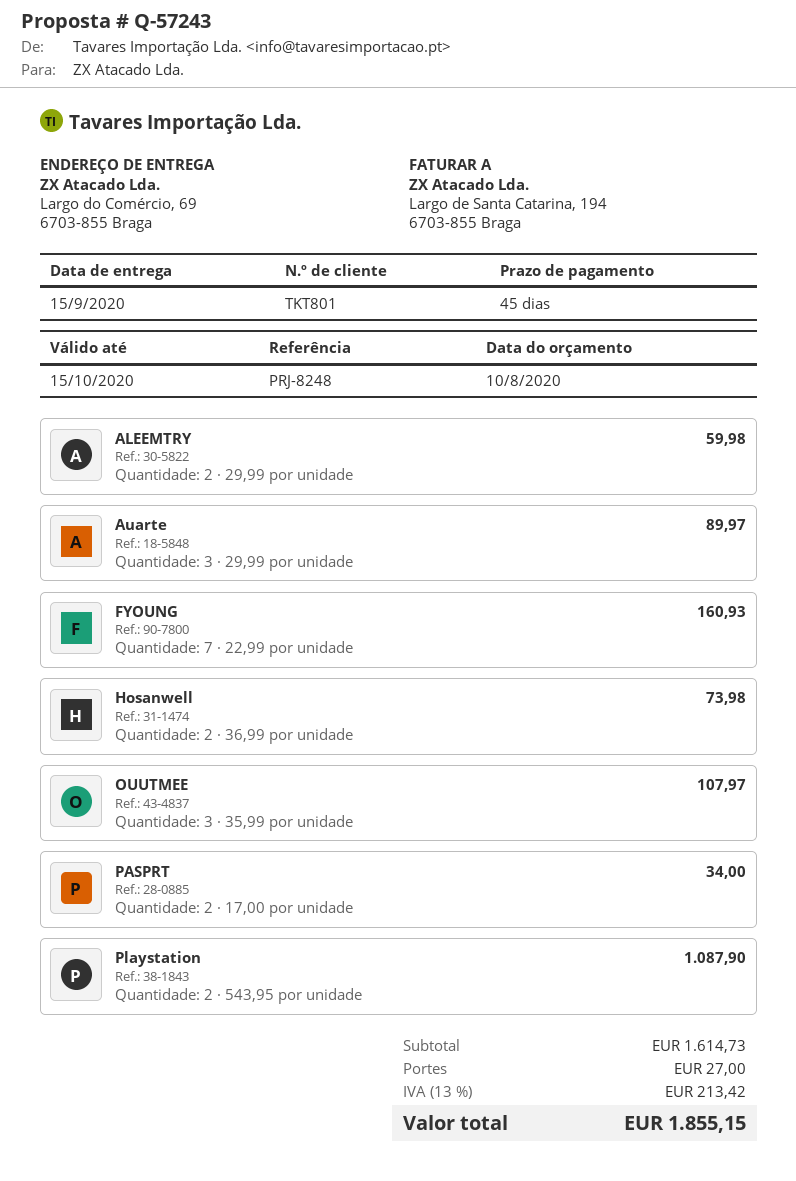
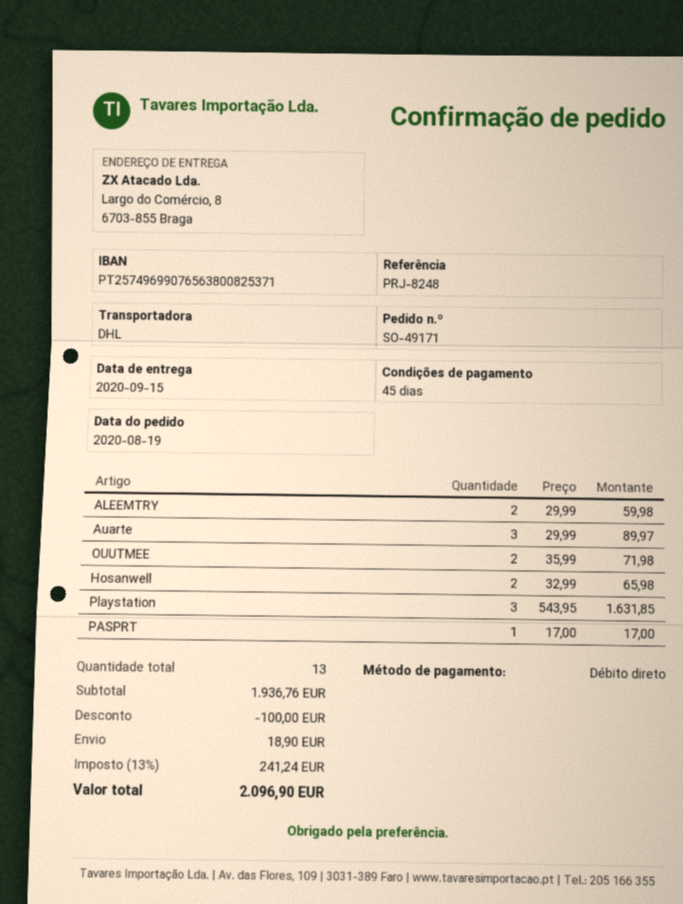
ship to: Largo do Comércio, 69, 6703-855 Braga -> Largo do Comércio, 8, 6703-855 Braga
FYOUNG: 7 x 22.99 = 160.93 -> none
Hosanwell: 2 x 36.99 = 73.98 -> 2 x 32.99 = 65.98
OUUTMEE: 3 x 35.99 = 107.97 -> 2 x 35.99 = 71.98
PASPRT: 2 x 17.00 = 34.00 -> 1 x 17.00 = 17.00
Playstation: 2 x 543.95 = 1087.90 -> 3 x 543.95 = 1631.85
subtotal: 1614.73 -> 1936.76
discount: none -> 100.00
shipping: 27.00 -> 18.90
tax: 13% = 213.42 -> 13% = 241.24
total: 1855.15 -> 2096.90

